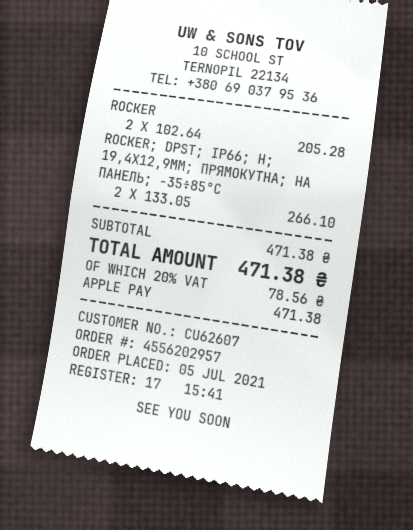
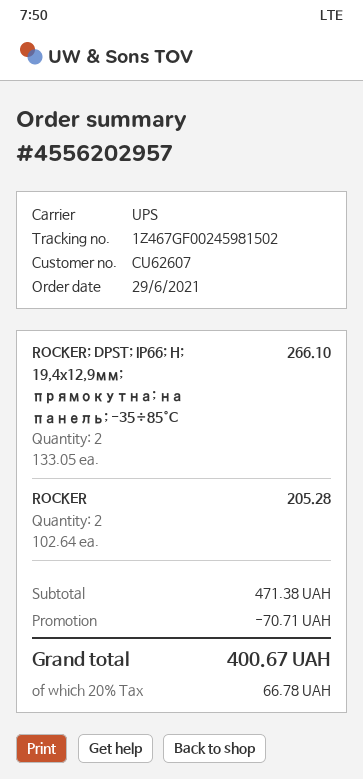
order date: 2021-07-05 -> 2021-06-29
discount: none -> 70.71
tax: 20% = 78.56 -> 20% = 66.78
total: 471.38 -> 400.67

